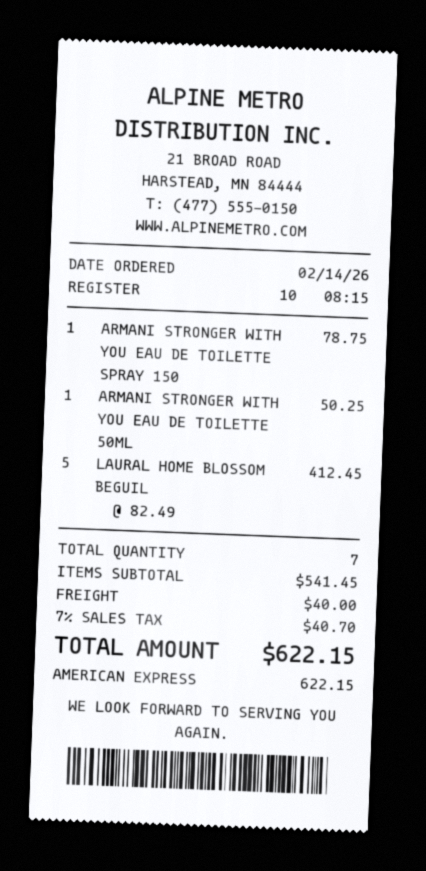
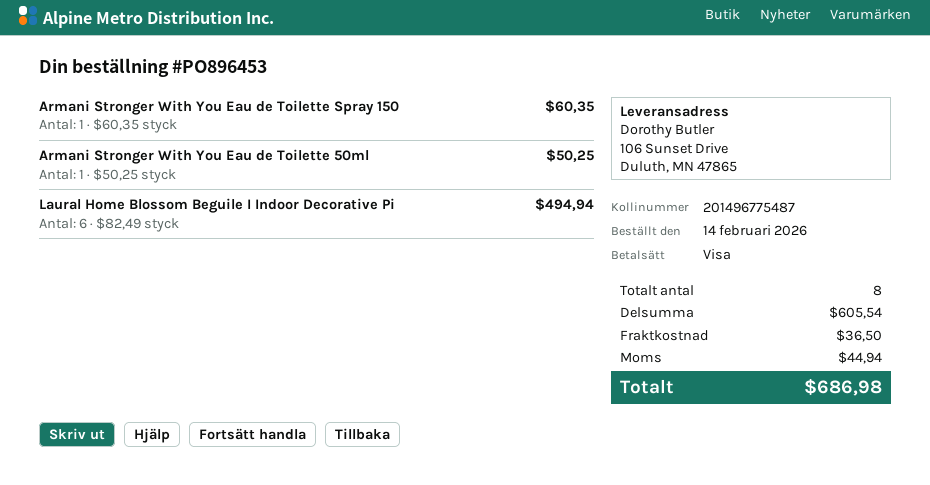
payment method: American Express -> Visa
ARMANI STRONGER WITH YOU EAU DE TOILETTE SPRAY 150: 1 x 78.75 = 78.75 -> 1 x 60.35 = 60.35
LAURAL HOME BLOSSOM BEGUIL: 5 x 82.49 = 412.45 -> 6 x 82.49 = 494.94
total quantity: 7 -> 8
subtotal: 541.45 -> 605.54
shipping: 40.00 -> 36.50
tax: 40.70 -> 44.94
total: 622.15 -> 686.98

